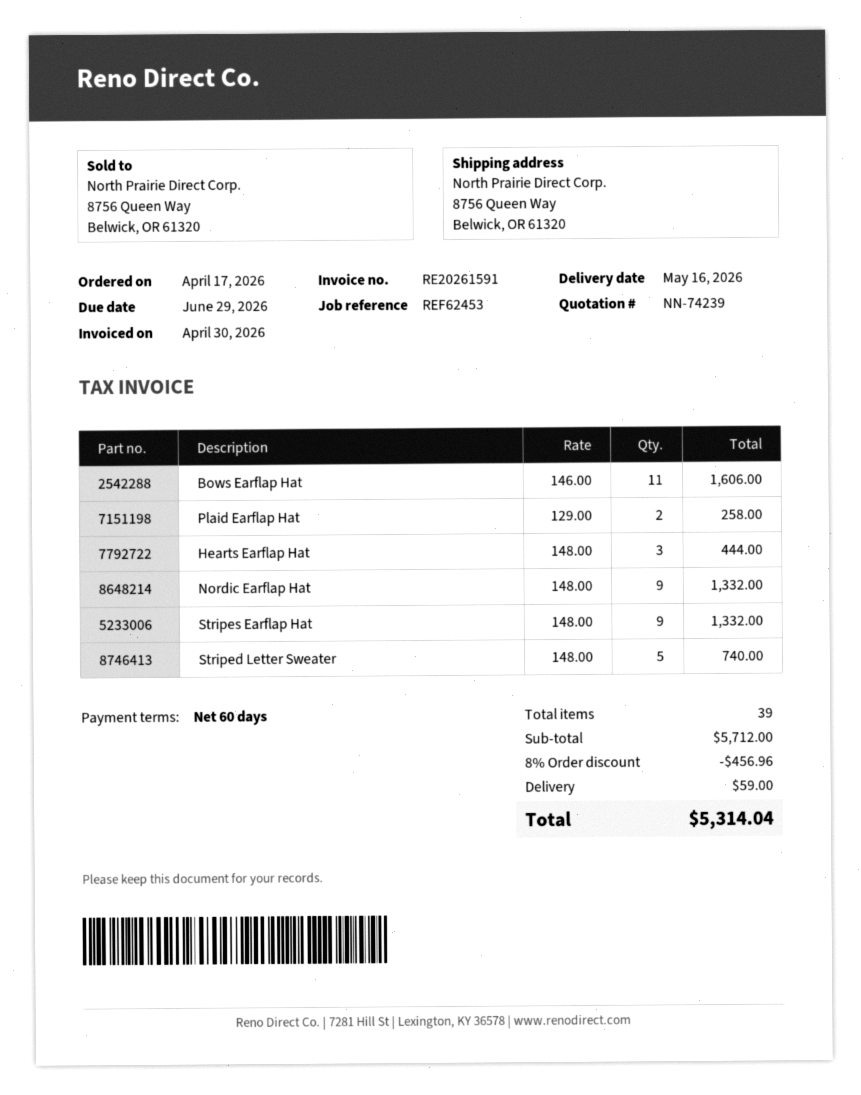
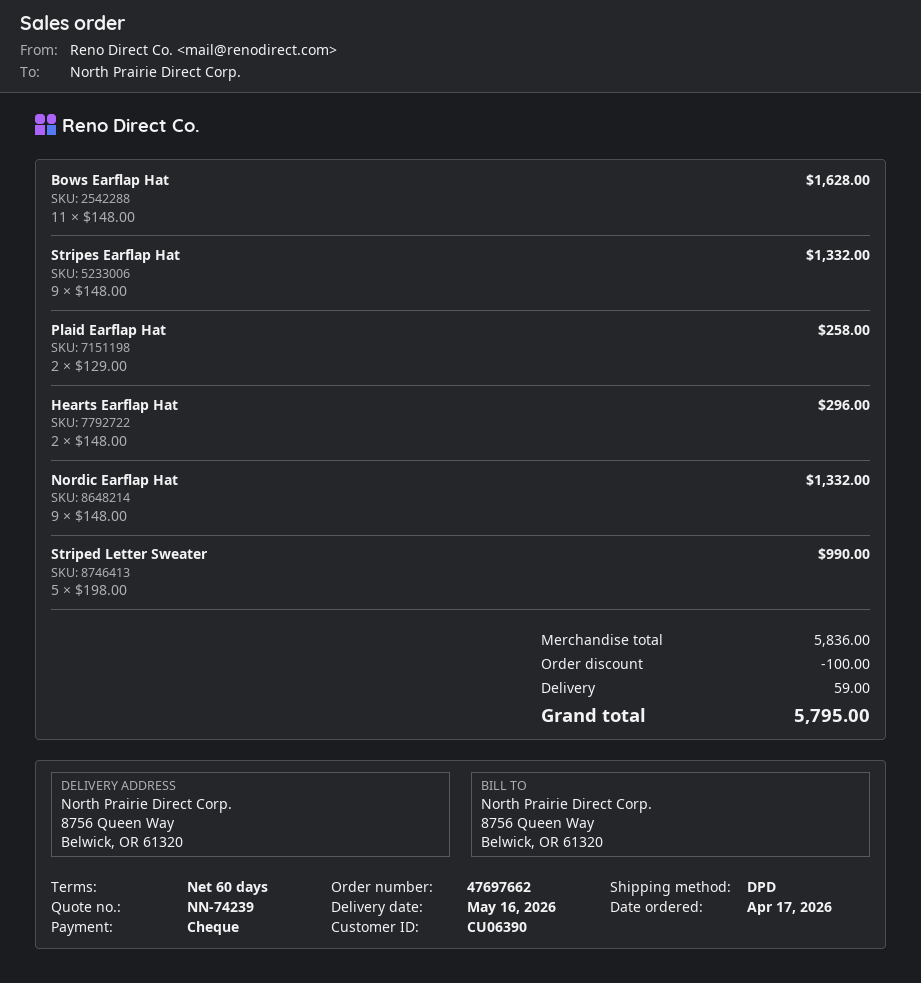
Bows Earflap Hat: 11 x 146.00 = 1606.00 -> 11 x 148.00 = 1628.00
Hearts Earflap Hat: 3 x 148.00 = 444.00 -> 2 x 148.00 = 296.00
Striped Letter Sweater: 5 x 148.00 = 740.00 -> 5 x 198.00 = 990.00
subtotal: 5712.00 -> 5836.00
discount: 456.96 -> 100.00
total: 5314.04 -> 5795.00

